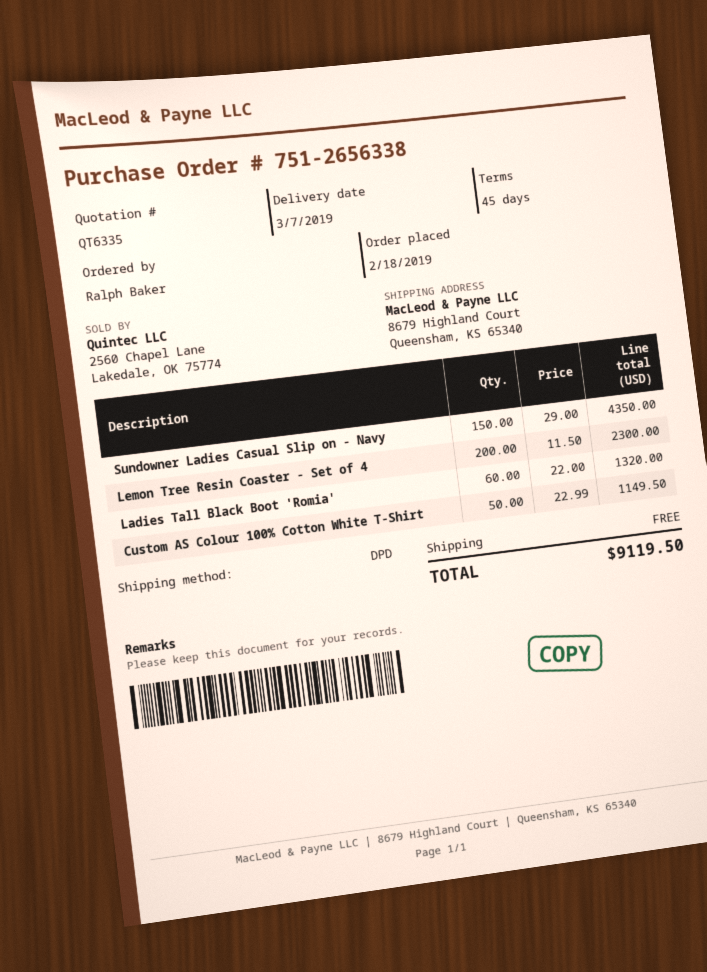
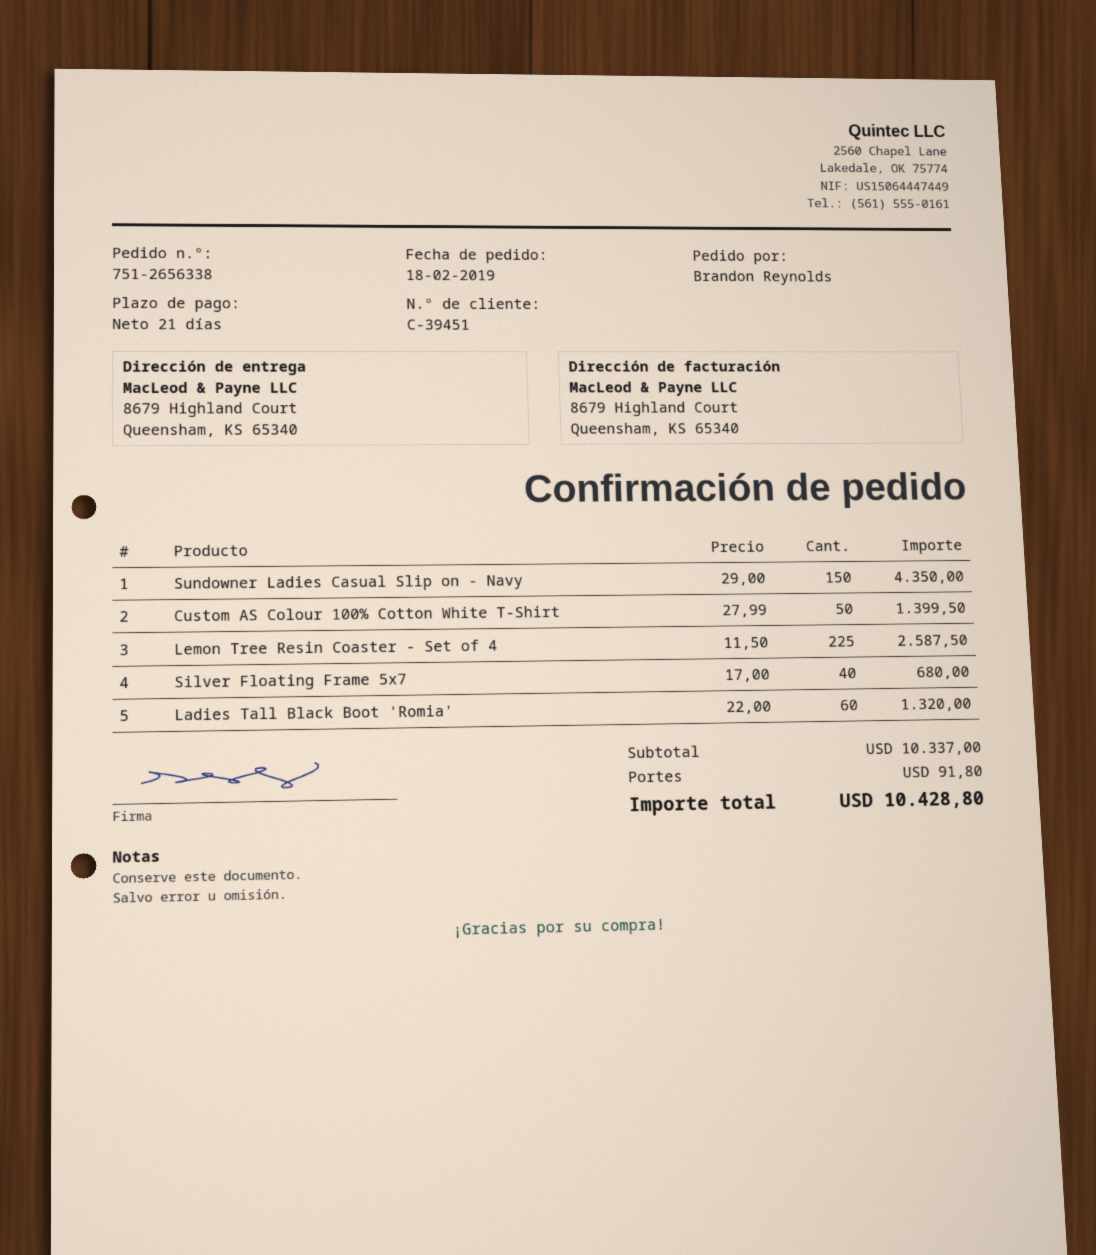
payment terms: 45 days -> 21 days
ordered by: Ralph Baker -> Brandon Reynolds
Lemon Tree Resin Coaster - Set of 4: 200 x 11.50 = 2300.00 -> 225 x 11.50 = 2587.50
Custom AS Colour 100% Cotton White T-Shirt: 50 x 22.99 = 1149.50 -> 50 x 27.99 = 1399.50
Silver Floating Frame 5x7: none -> 40 x 17.00 = 680.00
shipping: 0.00 -> 91.80
total: 9119.50 -> 10428.80

